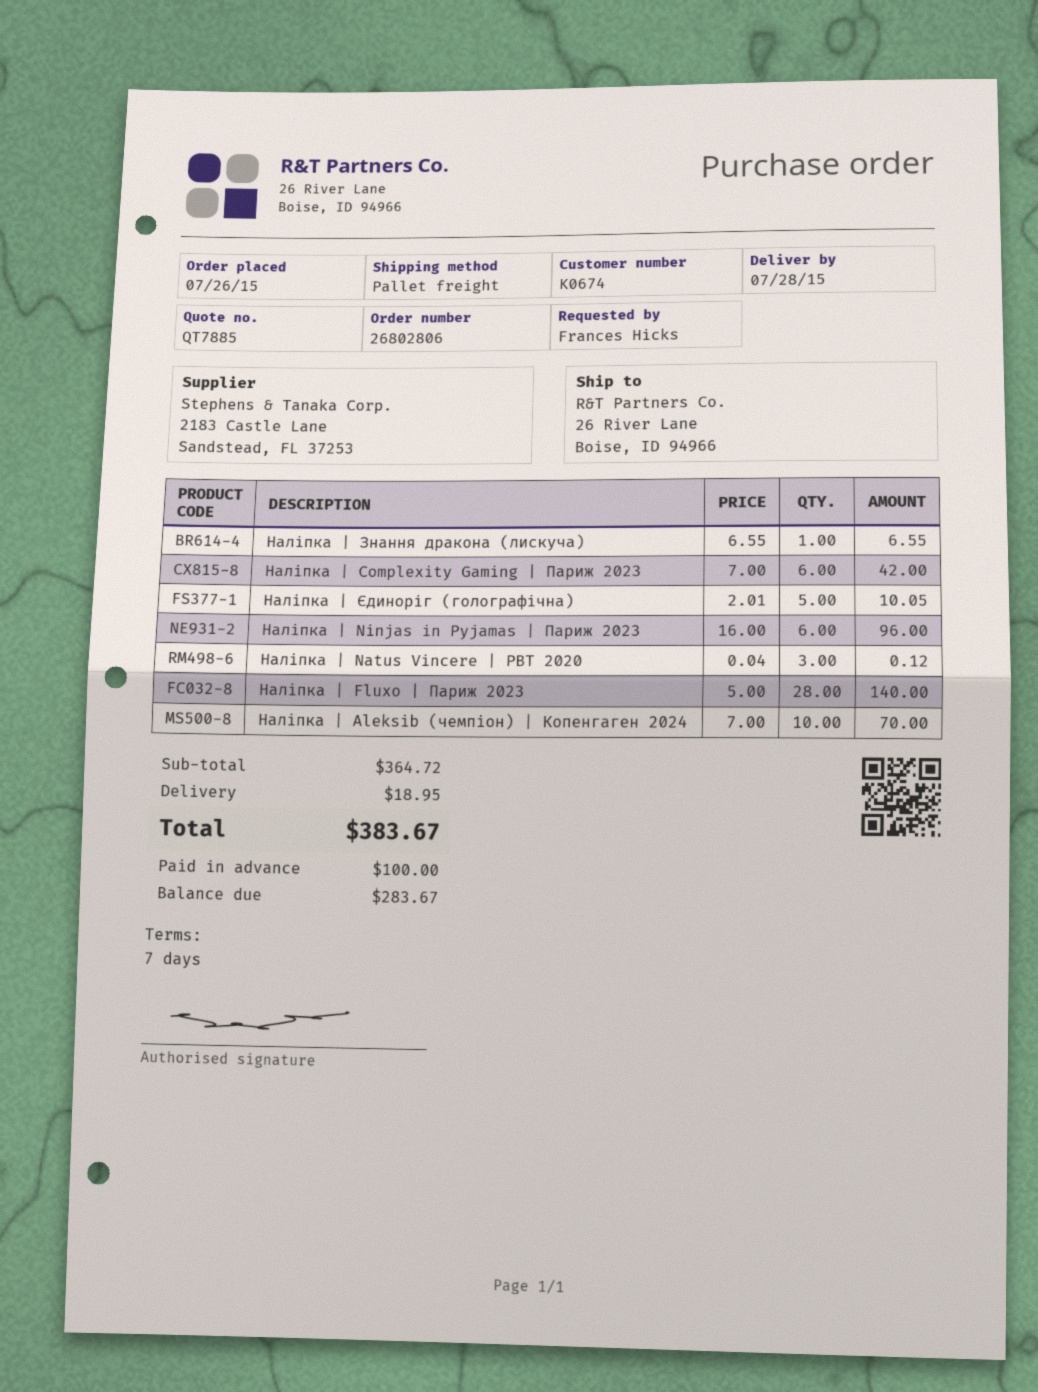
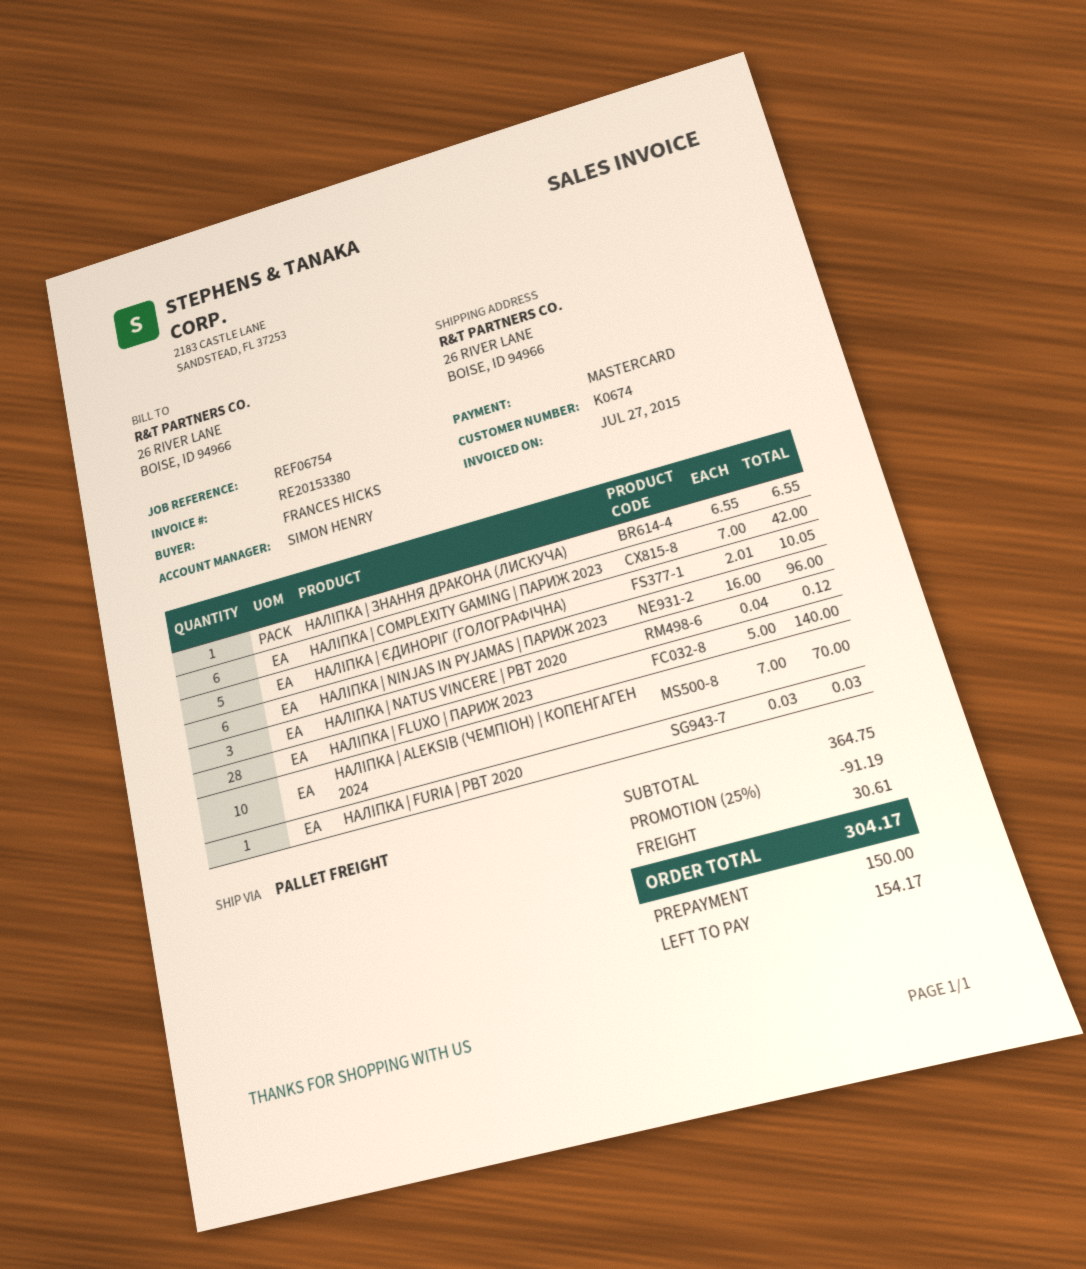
НАЛІПКА | FURIA | РВТ 2020: none -> 1 x 0.03 = 0.03
subtotal: 364.72 -> 364.75
discount: none -> 25% = 91.19
shipping: 18.95 -> 30.61
total: 383.67 -> 304.17
deposit: 100.00 -> 150.00
balance: 283.67 -> 154.17

